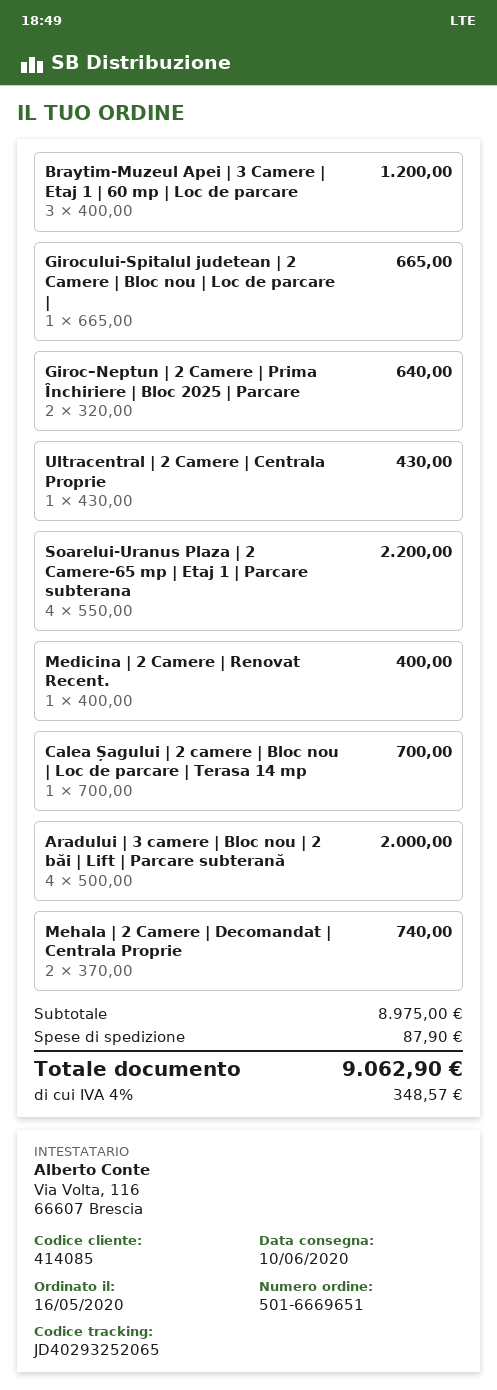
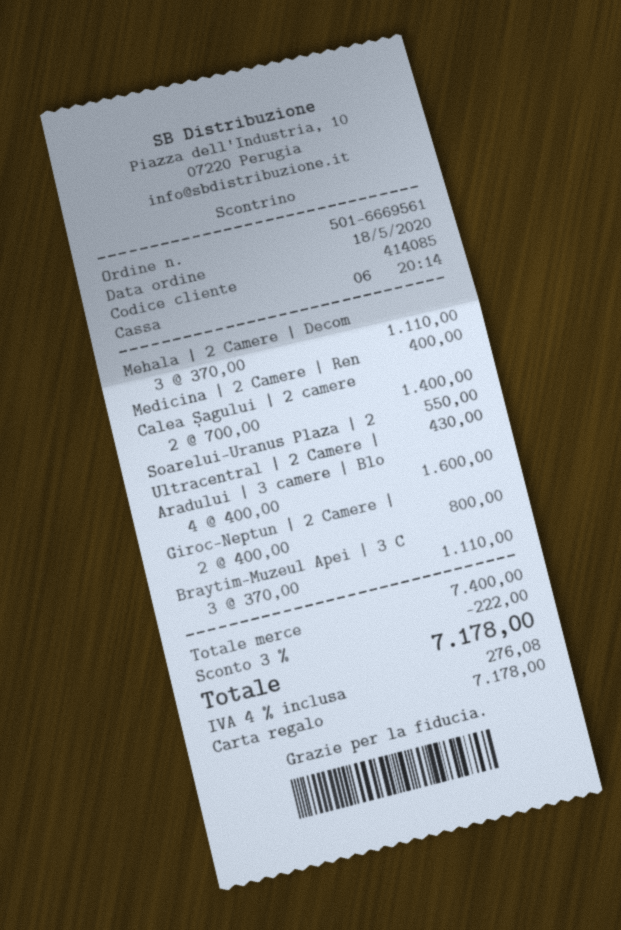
order number: 501-6669651 -> 501-6669561
order date: 2020-05-16 -> 2020-05-18
Braytim-Muzeul Apei | 3 Camere | Etaj 1 | 60 mp | Loc de parcare: 3 x 400.00 = 1200.00 -> 3 x 370.00 = 1110.00
Girocului-Spitalul judetean | 2 Camere | Bloc nou | Loc de parcare |: 1 x 665.00 = 665.00 -> none
Giroc–Neptun | 2 Camere | Prima Închiriere | Bloc 2025 | Parcare: 2 x 320.00 = 640.00 -> 2 x 400.00 = 800.00
Soarelui-Uranus Plaza | 2 Camere-65 mp | Etaj 1 | Parcare subterana: 4 x 550.00 = 2200.00 -> 1 x 550.00 = 550.00
Calea Șagului | 2 camere | Bloc nou | Loc de parcare | Terasa 14 mp: 1 x 700.00 = 700.00 -> 2 x 700.00 = 1400.00
Aradului | 3 camere | Bloc nou | 2 băi | Lift | Parcare subterană: 4 x 500.00 = 2000.00 -> 4 x 400.00 = 1600.00
Mehala | 2 Camere | Decomandat | Centrala Proprie: 2 x 370.00 = 740.00 -> 3 x 370.00 = 1110.00
subtotal: 8975.00 -> 7400.00
discount: none -> 3% = 222.00
shipping: 87.90 -> none
tax: 4% = 348.57 -> 4% = 276.08
total: 9062.90 -> 7178.00

